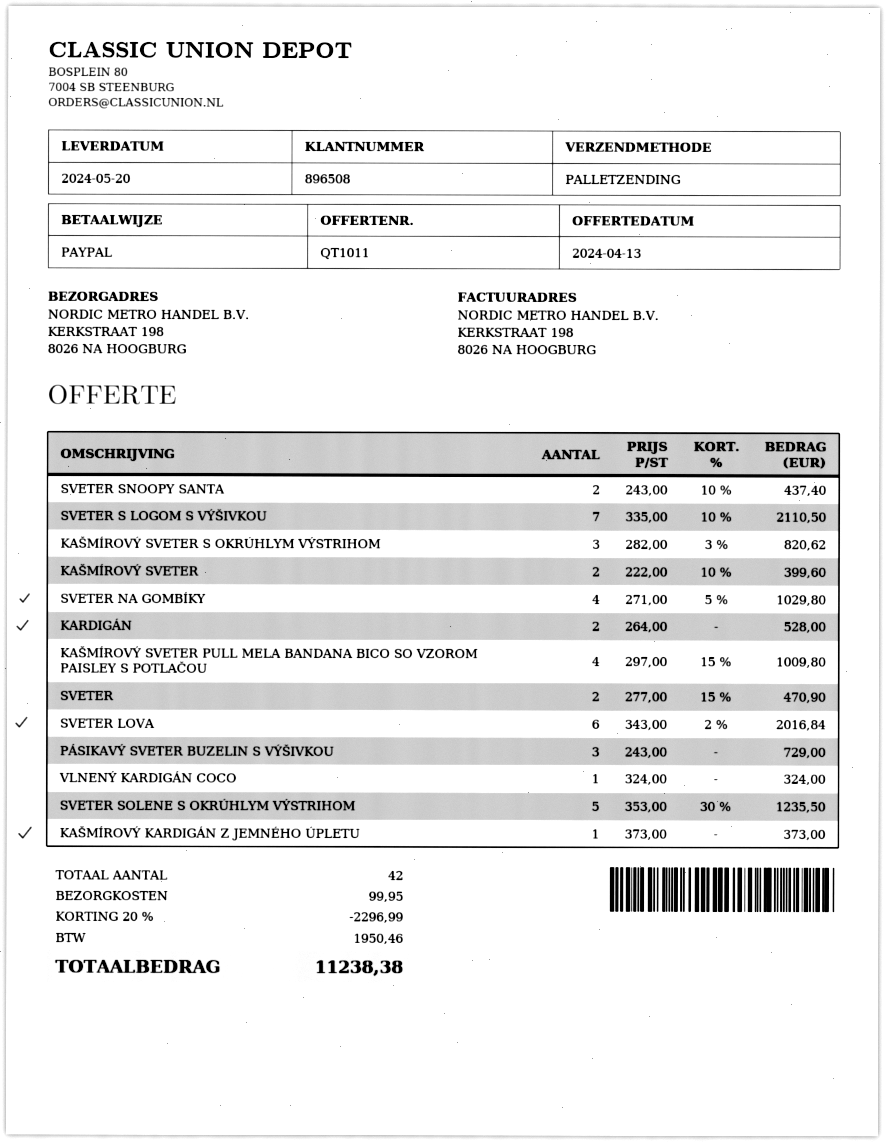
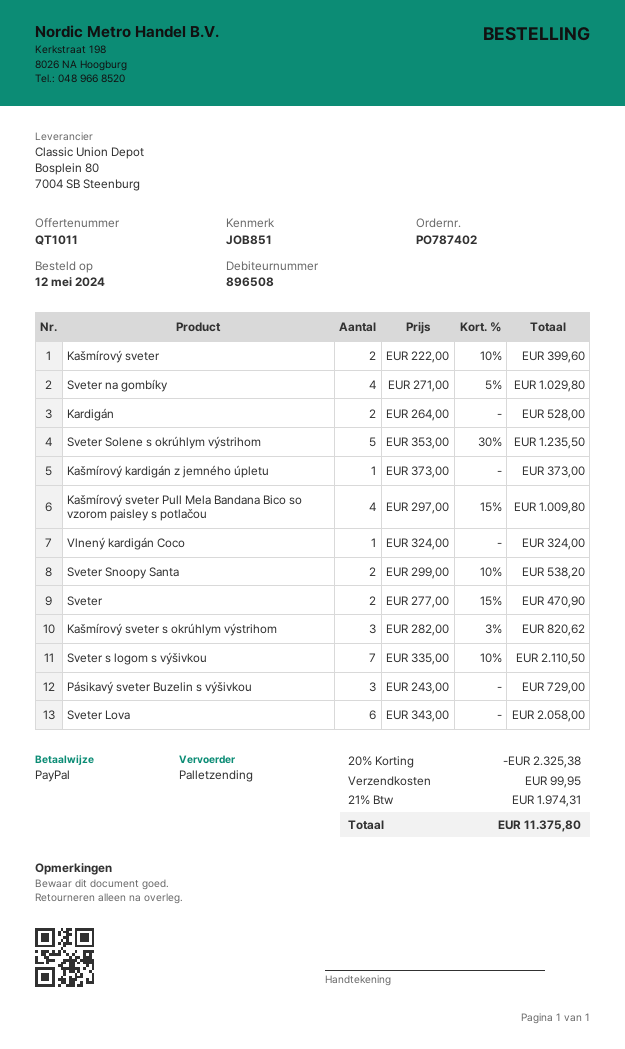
SVETER SNOOPY SANTA: 2 x 243.00 - 10% = 437.40 -> 2 x 299.00 - 10% = 538.20
SVETER LOVA: 6 x 343.00 - 2% = 2016.84 -> 6 x 343.00 = 2058.00
discount: 20% = 2296.99 -> 20% = 2325.38
tax: 1950.46 -> 1974.31
total: 11238.38 -> 11375.80

